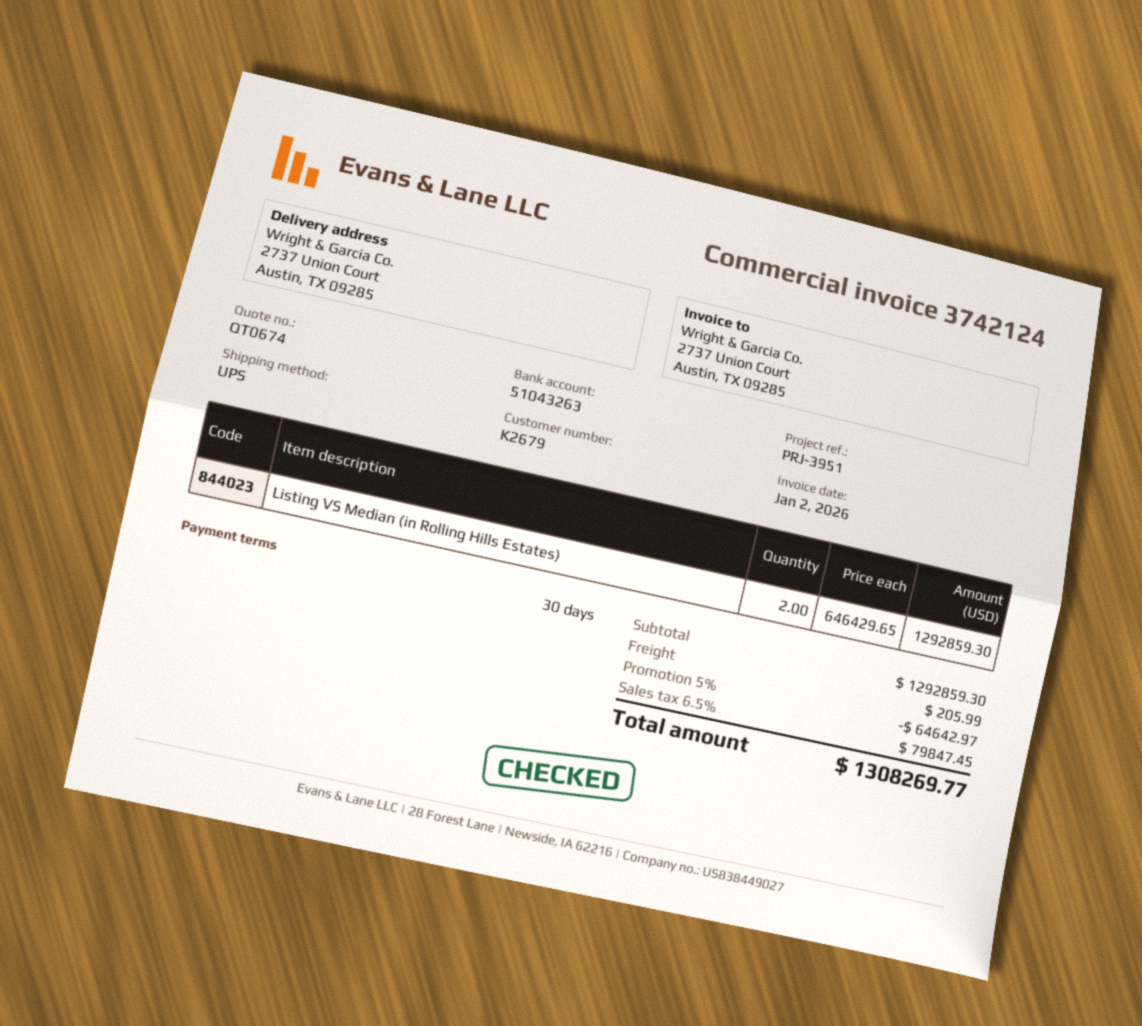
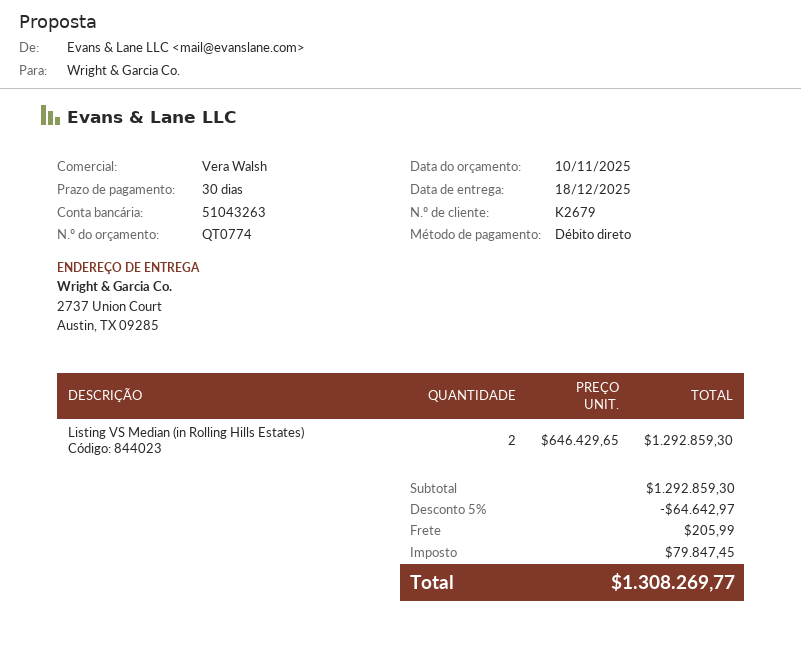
quote number: QT0674 -> QT0774

